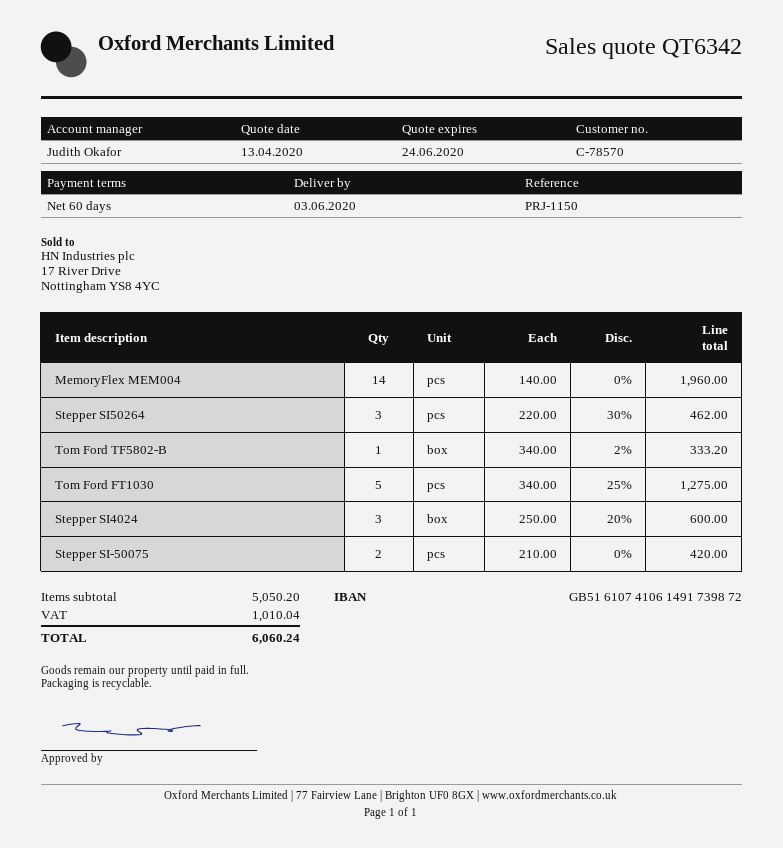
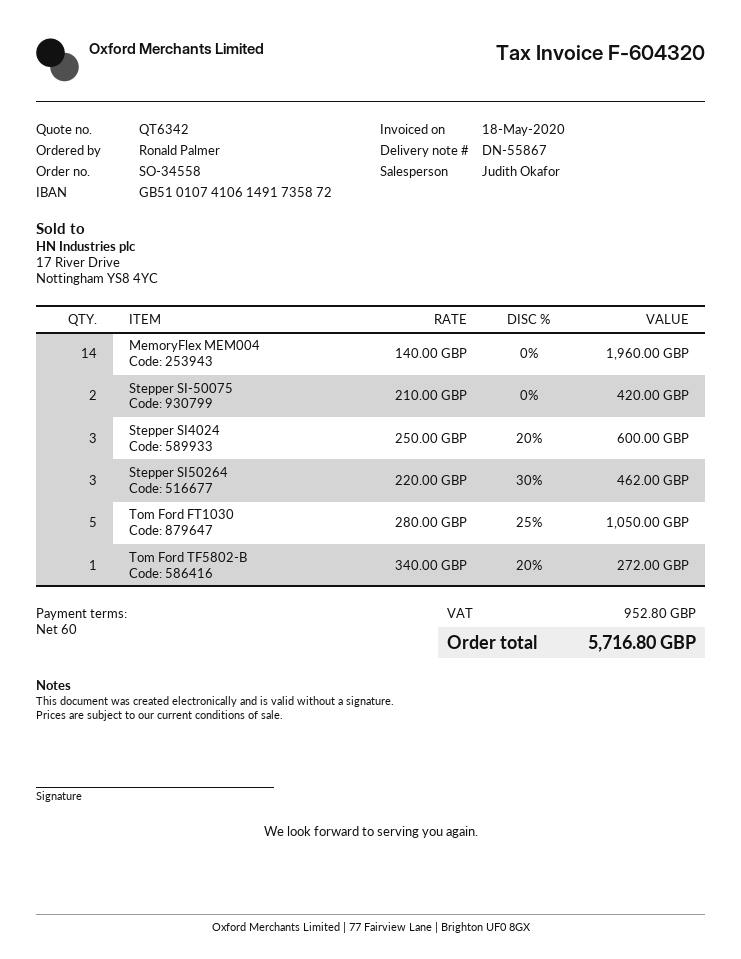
bank account: GB51610741061491739872 -> GB51010741061491735872
Tom Ford TF5802-B: 1 x 340.00 - 2% = 333.20 -> 1 x 340.00 - 20% = 272.00
Tom Ford FT1030: 5 x 340.00 - 25% = 1275.00 -> 5 x 280.00 - 25% = 1050.00
tax: 1010.04 -> 952.80
total: 6060.24 -> 5716.80

